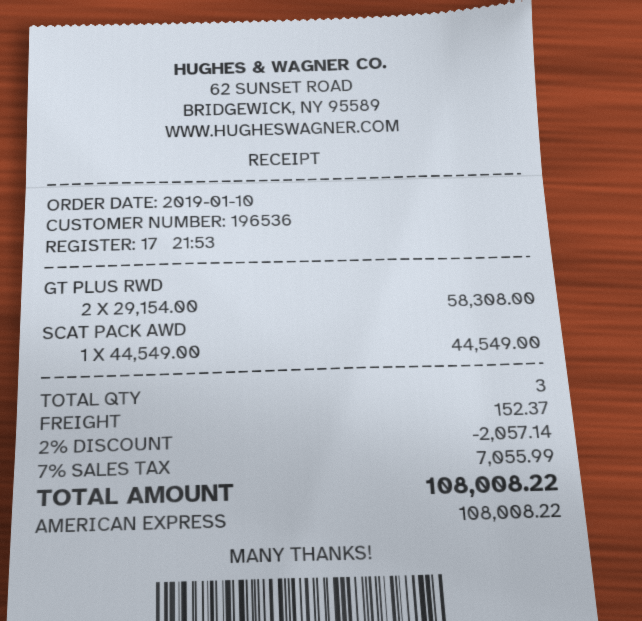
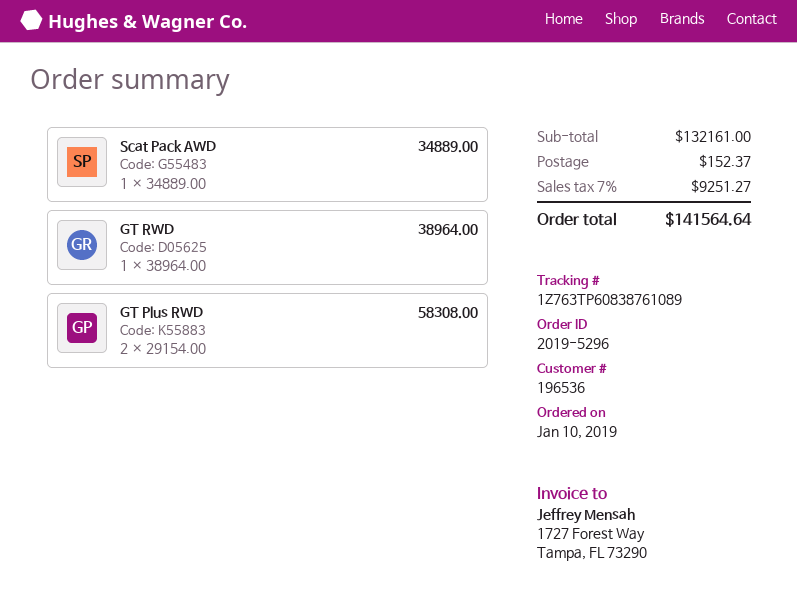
SCAT PACK AWD: 1 x 44549.00 = 44549.00 -> 1 x 34889.00 = 34889.00
GT RWD: none -> 1 x 38964.00 = 38964.00
discount: 2% = 2057.14 -> none
tax: 7% = 7055.99 -> 7% = 9251.27
total: 108008.22 -> 141564.64

